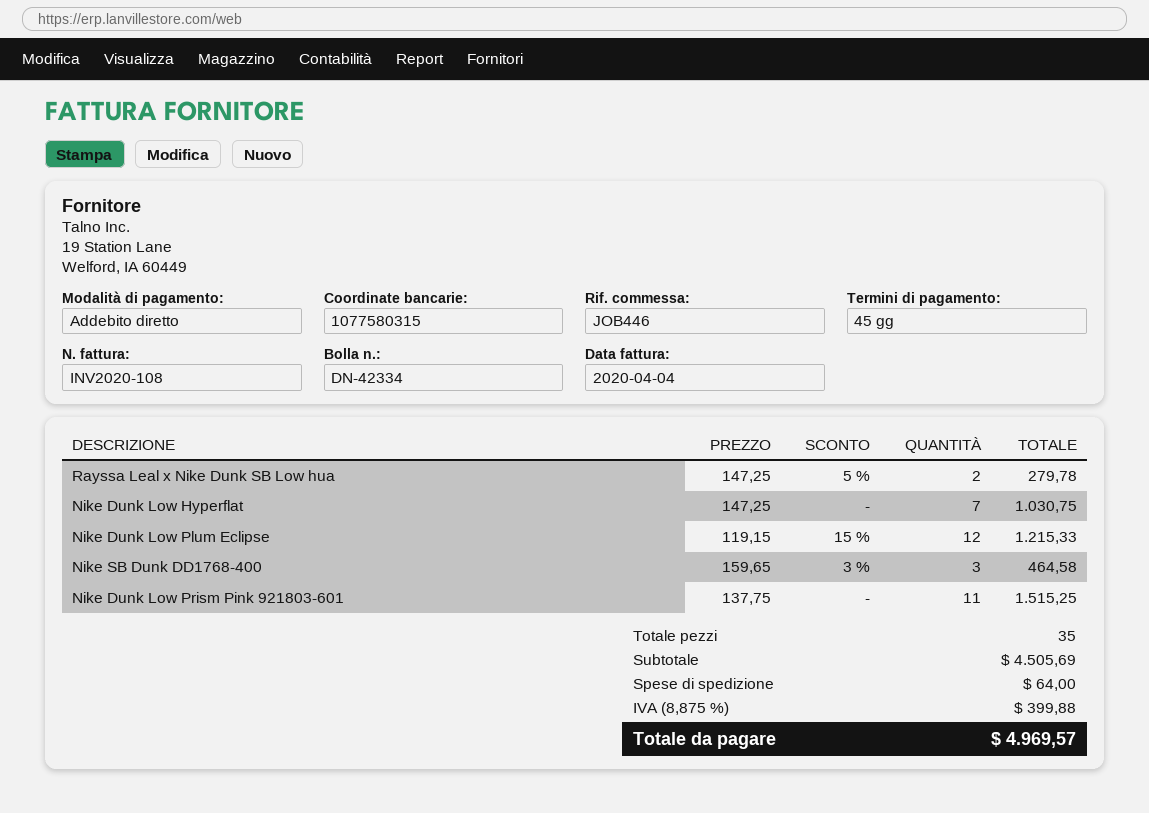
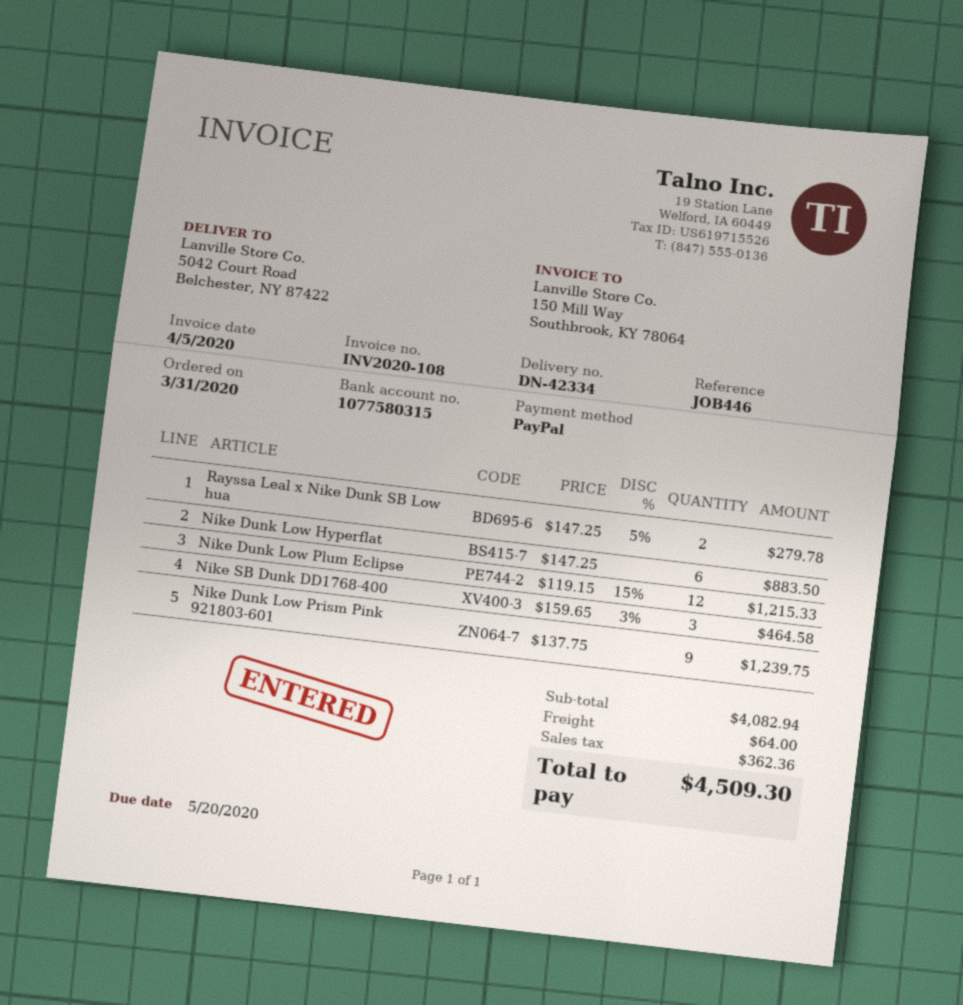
invoice date: 2020-04-04 -> 2020-04-05
payment method: direct debit -> PayPal
Nike Dunk Low Hyperflat: 7 x 147.25 = 1030.75 -> 6 x 147.25 = 883.50
Nike Dunk Low Prism Pink 921803-601: 11 x 137.75 = 1515.25 -> 9 x 137.75 = 1239.75
subtotal: 4505.69 -> 4082.94
tax: 399.88 -> 362.36
total: 4969.57 -> 4509.30

